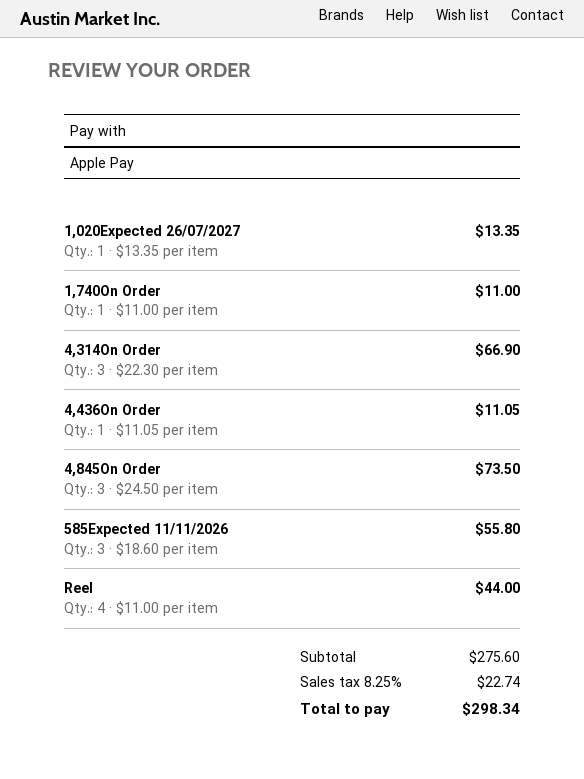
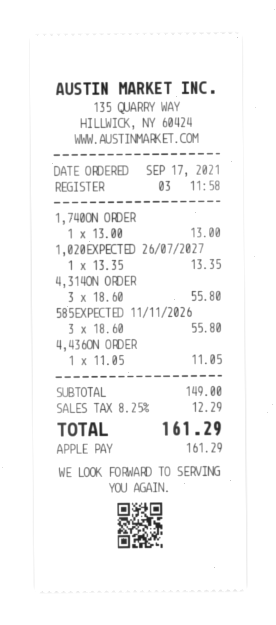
1,740On Order: 1 x 11.00 = 11.00 -> 1 x 13.00 = 13.00
4,314On Order: 3 x 22.30 = 66.90 -> 3 x 18.60 = 55.80
4,845On Order: 3 x 24.50 = 73.50 -> none
Reel: 4 x 11.00 = 44.00 -> none
subtotal: 275.60 -> 149.00
tax: 8.25% = 22.74 -> 8.25% = 12.29
total: 298.34 -> 161.29

